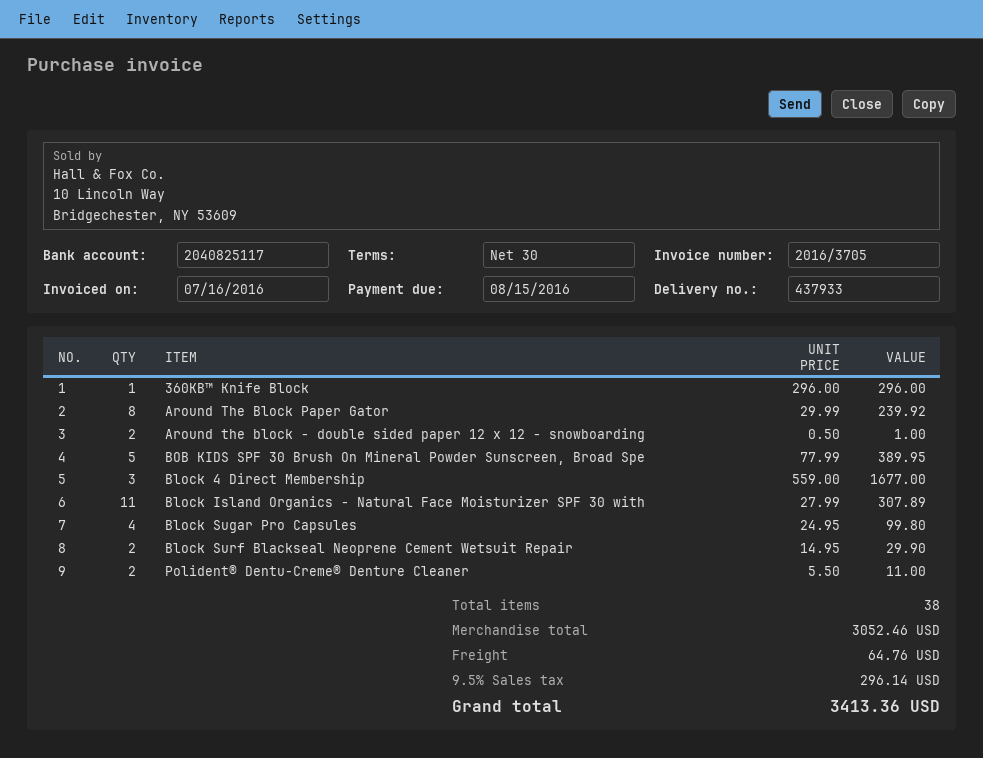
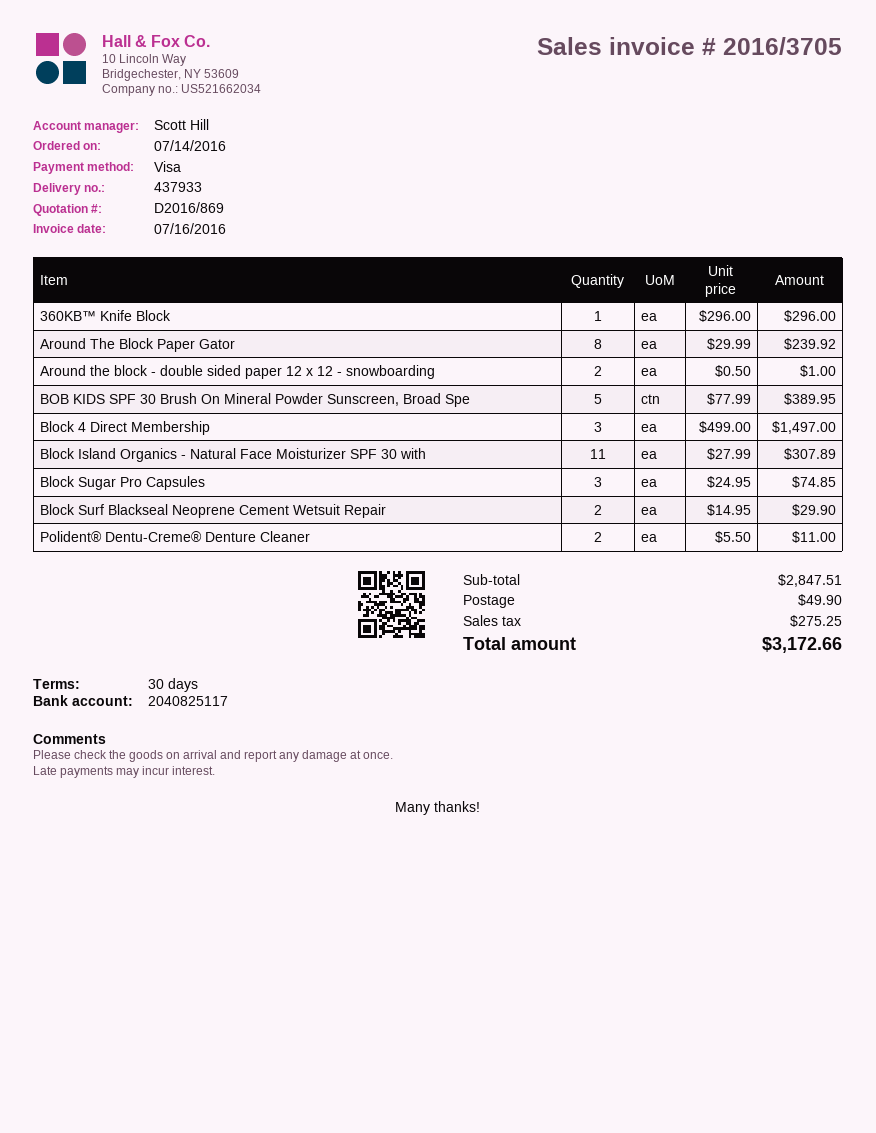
Block 4 Direct Membership: 3 x 559.00 = 1677.00 -> 3 x 499.00 = 1497.00
Block Sugar Pro Capsules: 4 x 24.95 = 99.80 -> 3 x 24.95 = 74.85
subtotal: 3052.46 -> 2847.51
shipping: 64.76 -> 49.90
tax: 296.14 -> 275.25
total: 3413.36 -> 3172.66

